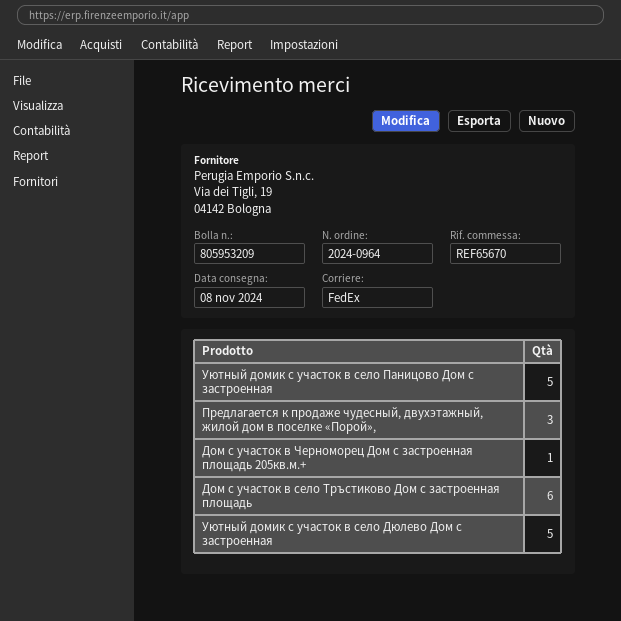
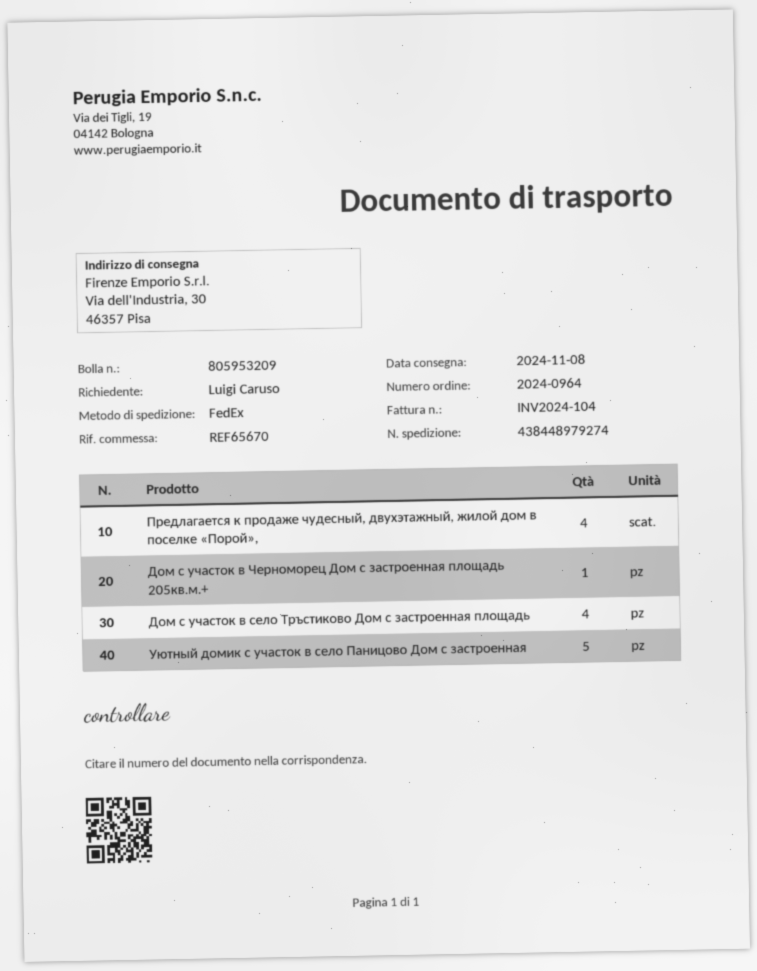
Предлагается к продаже чудесный, двухэтажный, жилой дом в поселке «Порой»,: 3 -> 4
Дом с участок в село Тръстиково Дом с застроенная площадь: 6 -> 4
Уютный домик с участок в село Дюлево Дом с застроенная: 5 -> none

